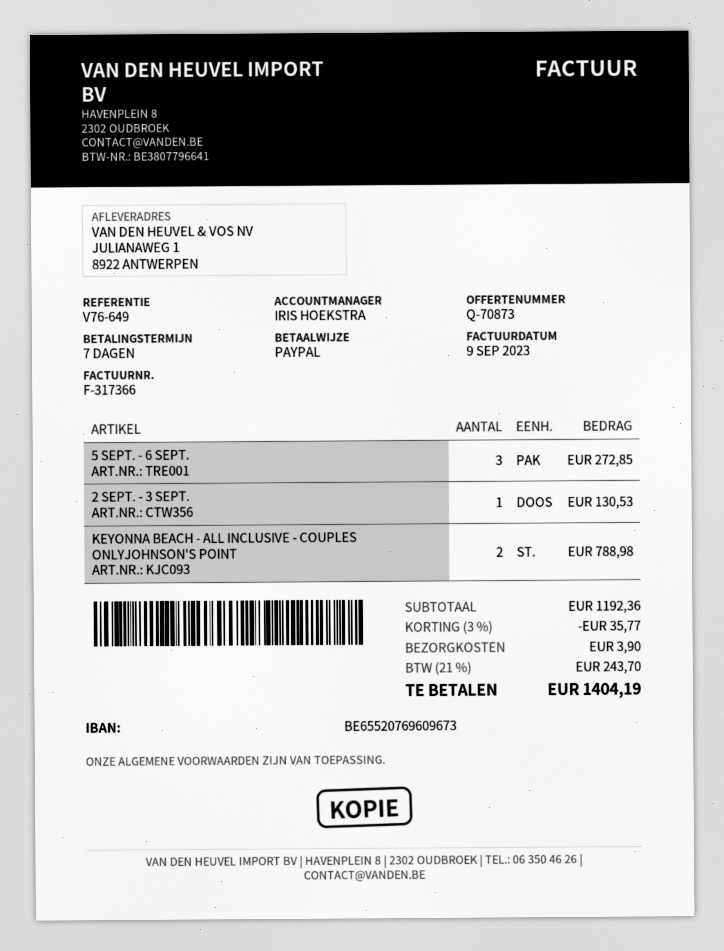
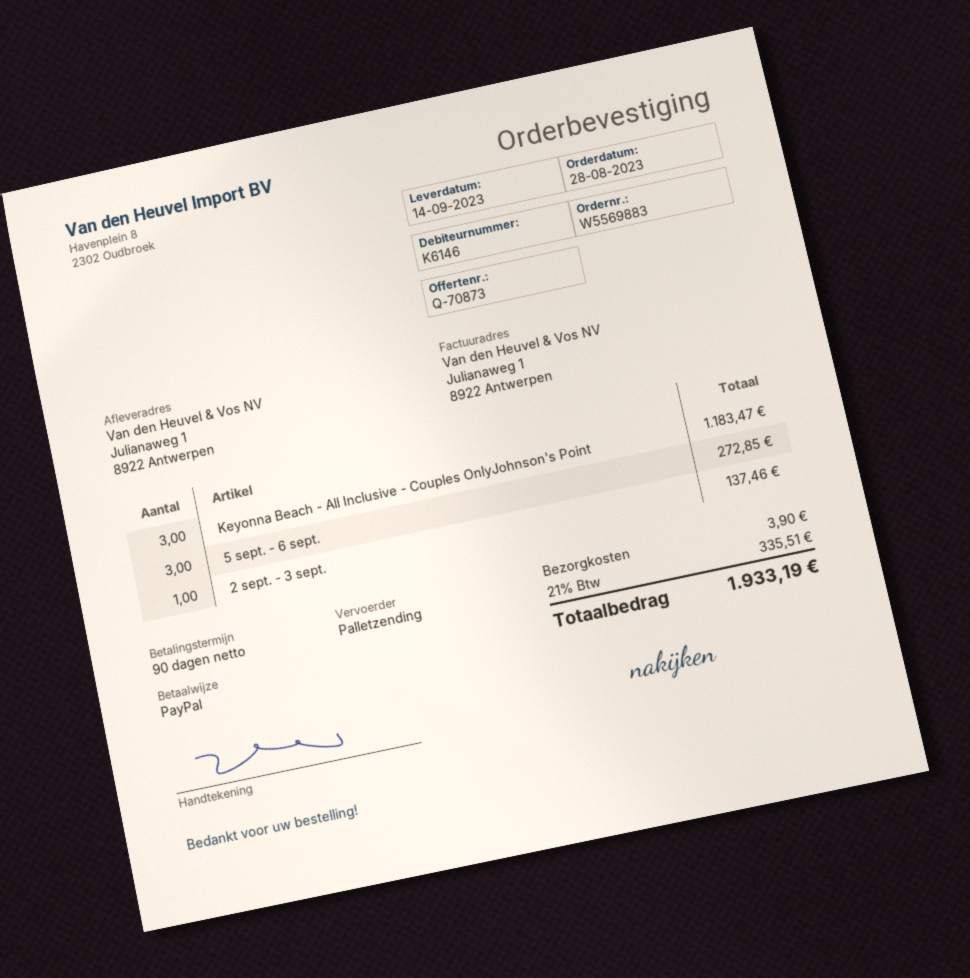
payment terms: 7 days -> 90 days
2 SEPT. - 3 SEPT.: 1 for 130.53 -> 1 for 137.46
KEYONNA BEACH - ALL INCLUSIVE - COUPLES ONLYJOHNSON'S POINT: 2 for 788.98 -> 3 for 1183.47
discount: 3% = 35.77 -> none
tax: 21% = 243.70 -> 21% = 335.51
total: 1404.19 -> 1933.19

